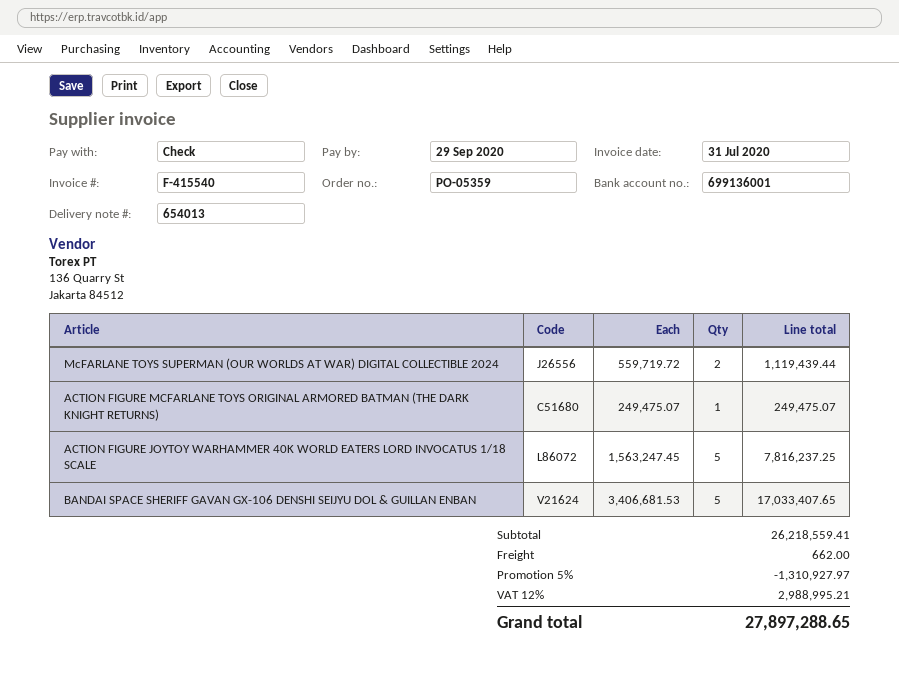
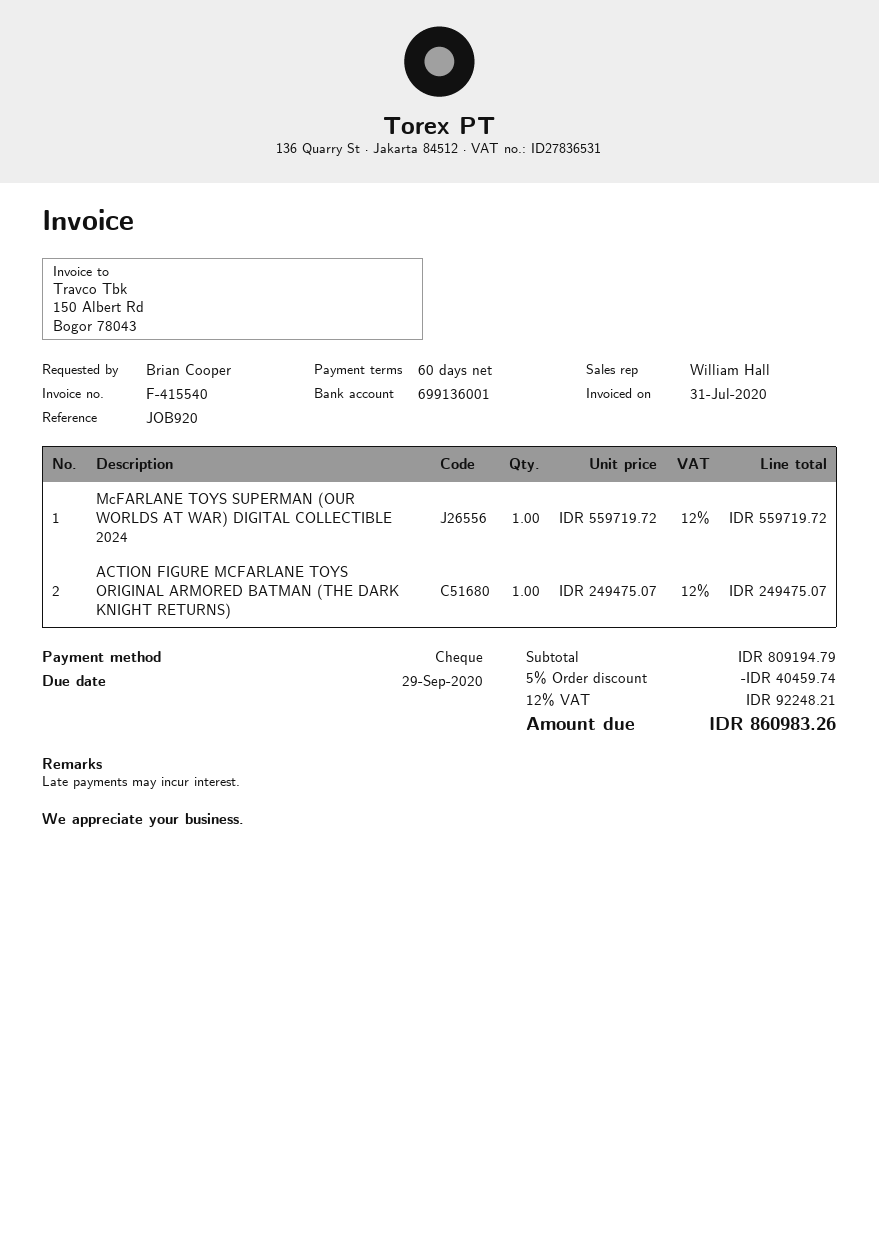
McFARLANE TOYS SUPERMAN (OUR WORLDS AT WAR) DIGITAL COLLECTIBLE 2024: 2 x 559719.72 = 1119439.44 -> 1 x 559719.72 = 559719.72
ACTION FIGURE JOYTOY WARHAMMER 40K WORLD EATERS LORD INVOCATUS 1/18 SCALE: 5 x 1563247.45 = 7816237.25 -> none
BANDAI SPACE SHERIFF GAVAN GX-106 DENSHI SEIJYU DOL & GUILLAN ENBAN: 5 x 3406681.53 = 17033407.65 -> none
subtotal: 26218559.41 -> 809194.79
discount: 5% = 1310927.97 -> 5% = 40459.74
shipping: 662.00 -> none
tax: 12% = 2988995.21 -> 12% = 92248.21
total: 27897288.65 -> 860983.26

